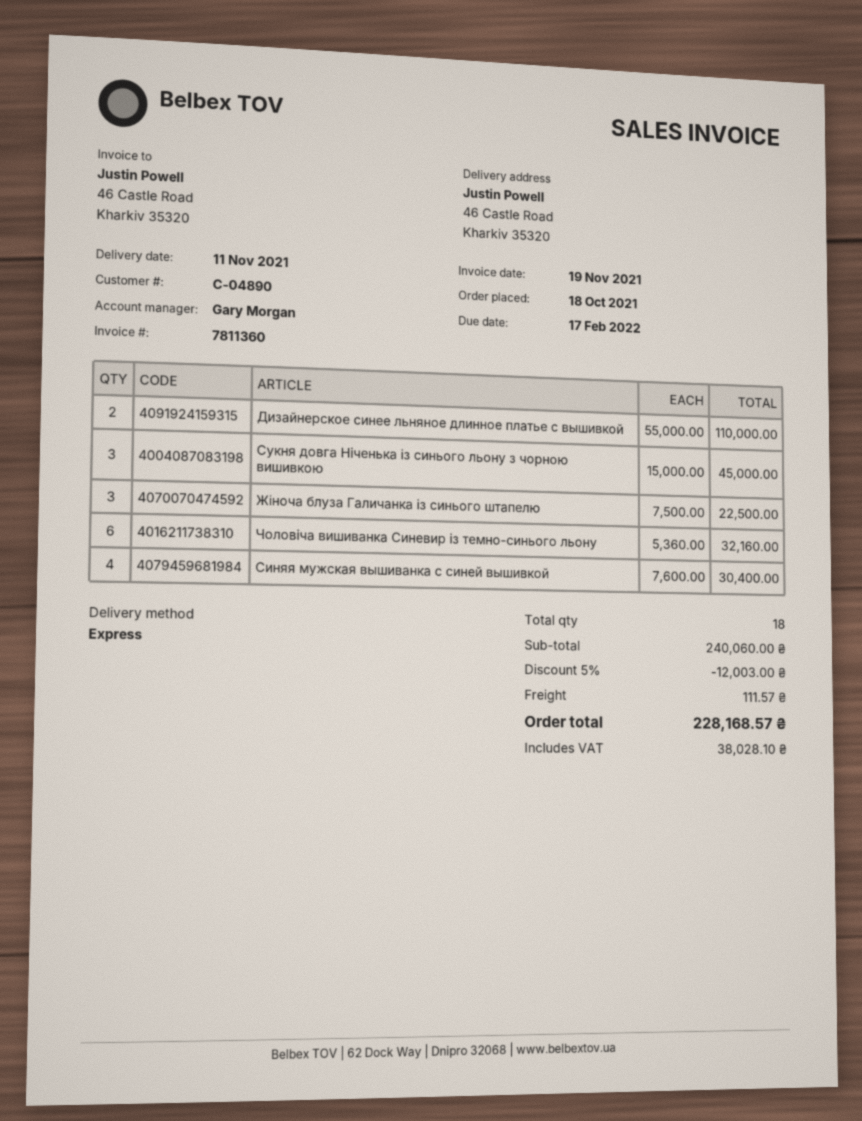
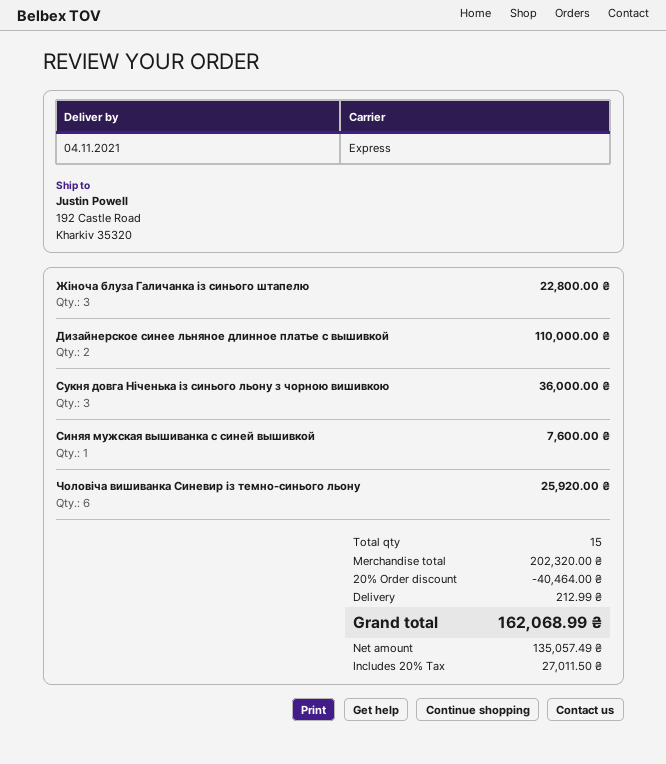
delivery date: 2021-11-11 -> 2021-11-04
ship to: 46 Castle Road, Kharkiv 35320 -> 192 Castle Road, Kharkiv 35320
Сукня довга Ніченька із синього льону з чорною вишивкою: 3 for 45000.00 -> 3 for 36000.00
Жіноча блуза Галичанка із синього штапелю: 3 for 22500.00 -> 3 for 22800.00
Чоловіча вишиванка Синевир із темно-синього льону: 6 for 32160.00 -> 6 for 25920.00
Синяя мужская вышиванка с синей вышивкой: 4 for 30400.00 -> 1 for 7600.00
total quantity: 18 -> 15
subtotal: 240060.00 -> 202320.00
discount: 5% = 12003.00 -> 20% = 40464.00
shipping: 111.57 -> 212.99
tax: 38028.10 -> 27011.50
total: 228168.57 -> 162068.99

